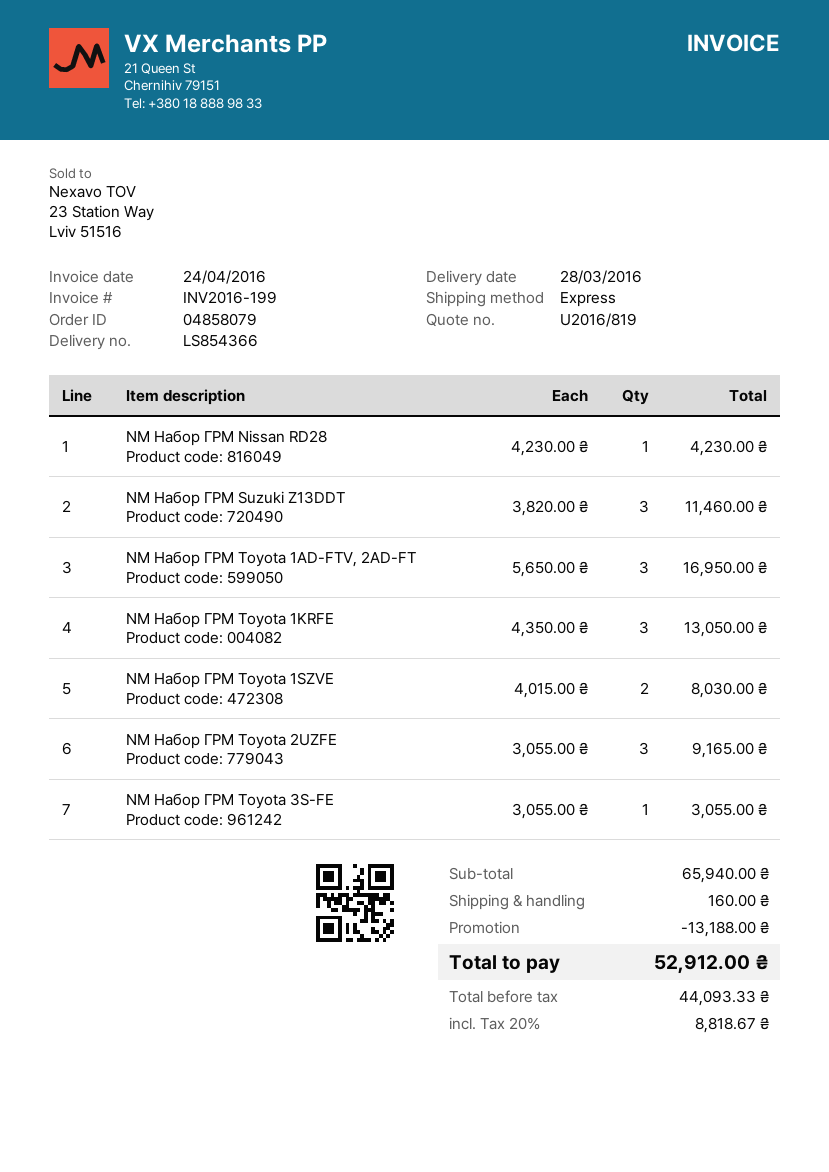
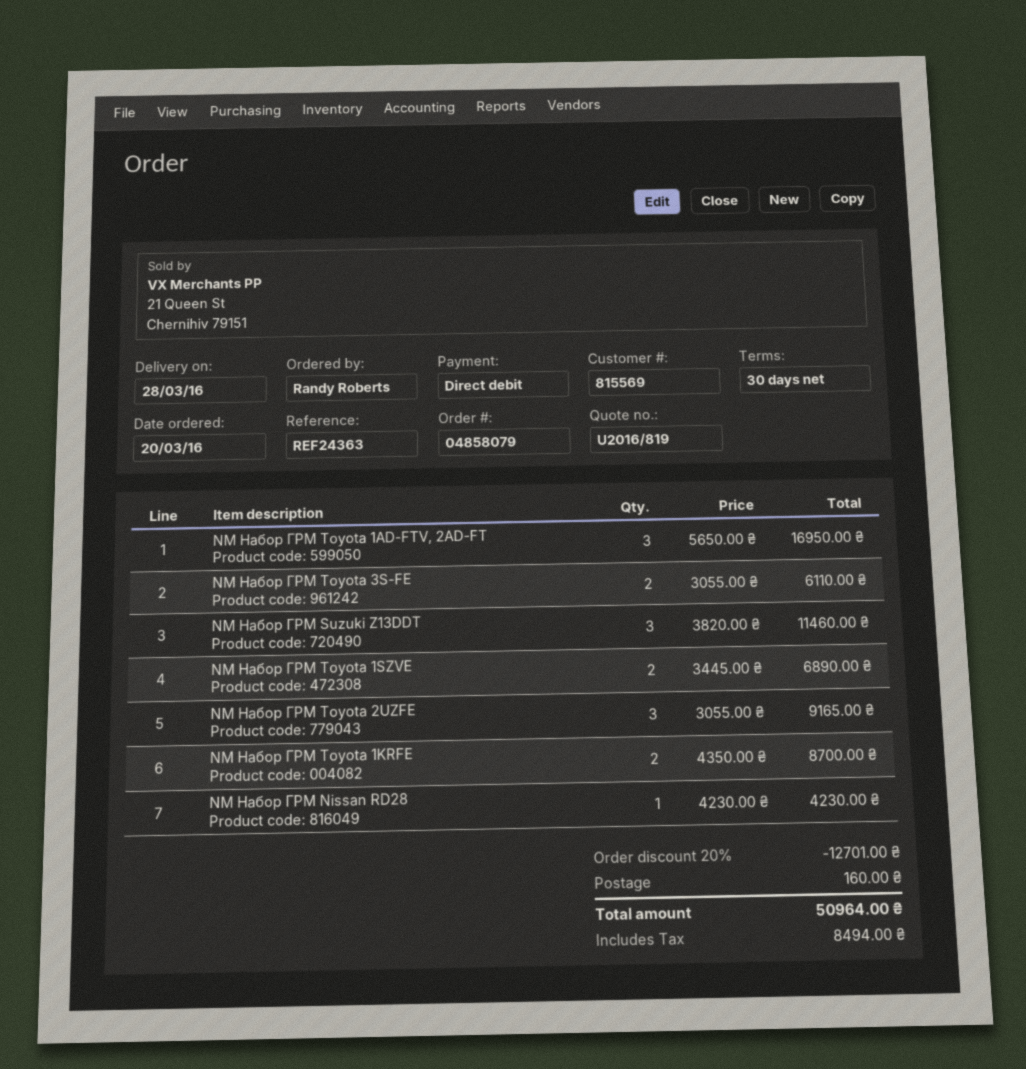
NM Набор ГРМ Toyota 1KRFE: 3 x 4350.00 = 13050.00 -> 2 x 4350.00 = 8700.00
NM Набор ГРМ Toyota 1SZVE: 2 x 4015.00 = 8030.00 -> 2 x 3445.00 = 6890.00
NM Набор ГРМ Toyota 3S-FE: 1 x 3055.00 = 3055.00 -> 2 x 3055.00 = 6110.00
discount: 13188.00 -> 12701.00
tax: 8818.67 -> 8494.00
total: 52912.00 -> 50964.00

